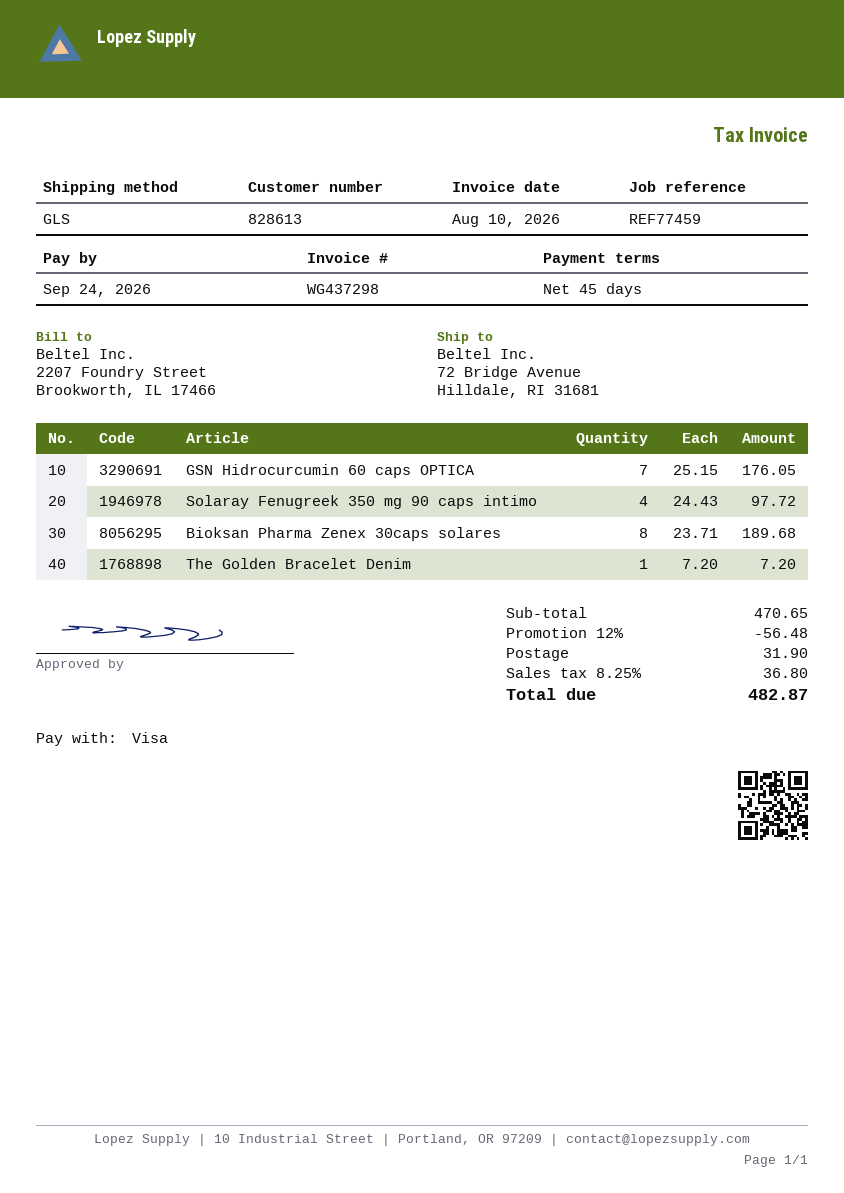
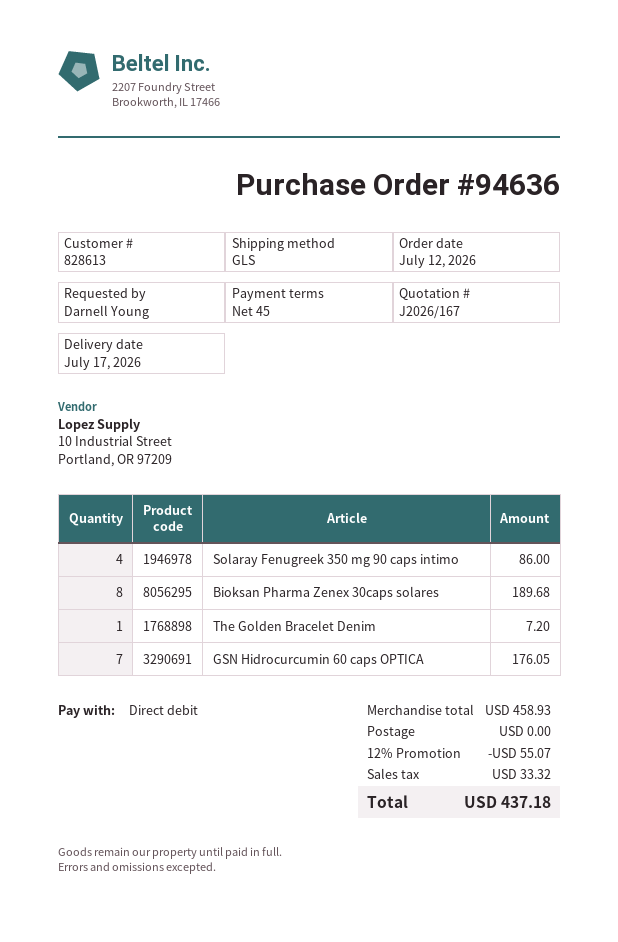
payment method: Visa -> direct debit
Solaray Fenugreek 350 mg 90 caps intimo: 4 for 97.72 -> 4 for 86.00
subtotal: 470.65 -> 458.93
discount: 12% = 56.48 -> 12% = 55.07
shipping: 31.90 -> 0.00
tax: 36.80 -> 33.32
total: 482.87 -> 437.18

